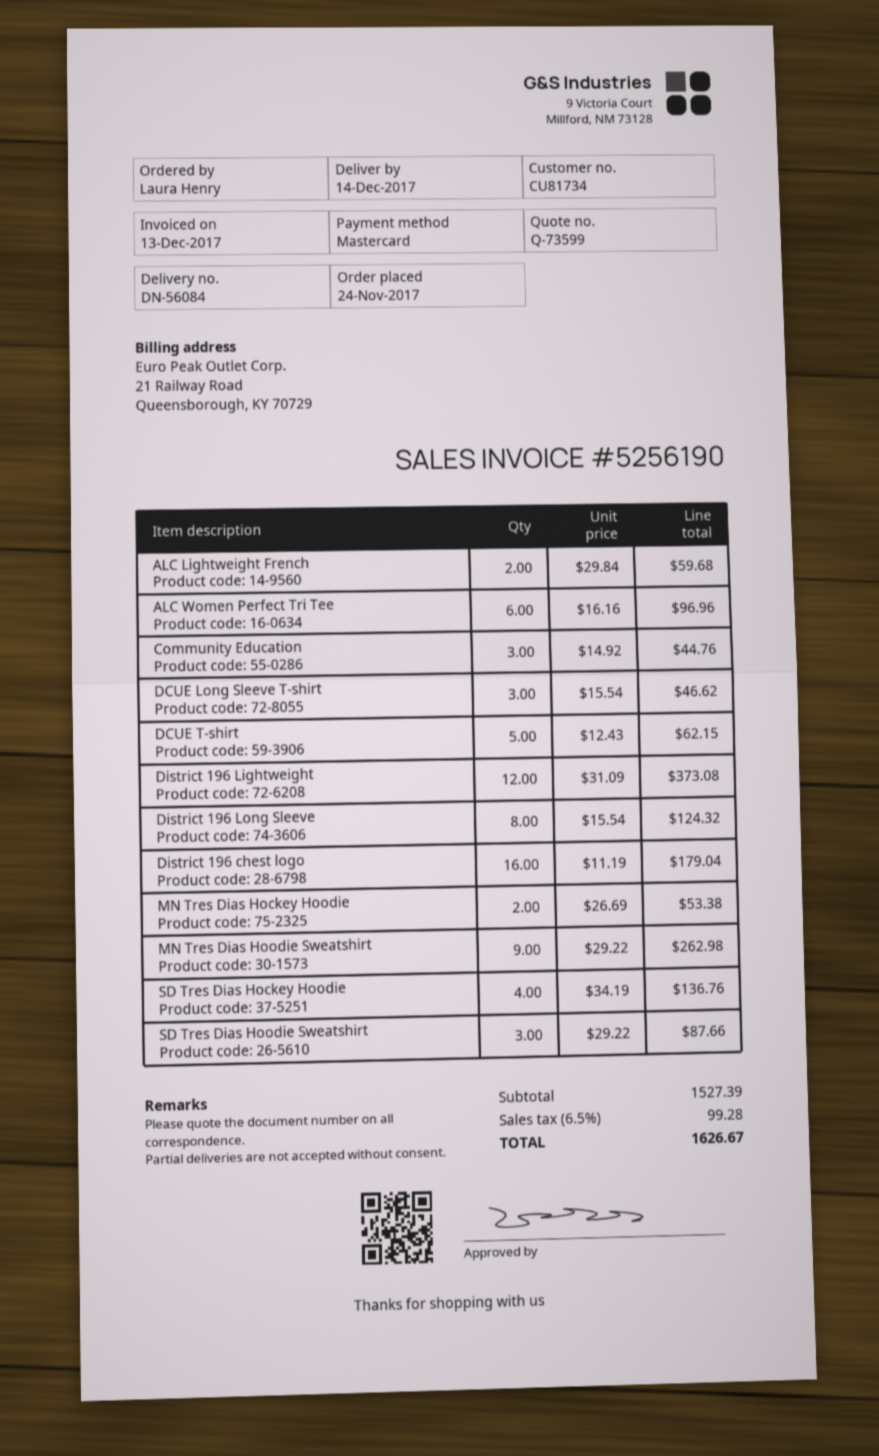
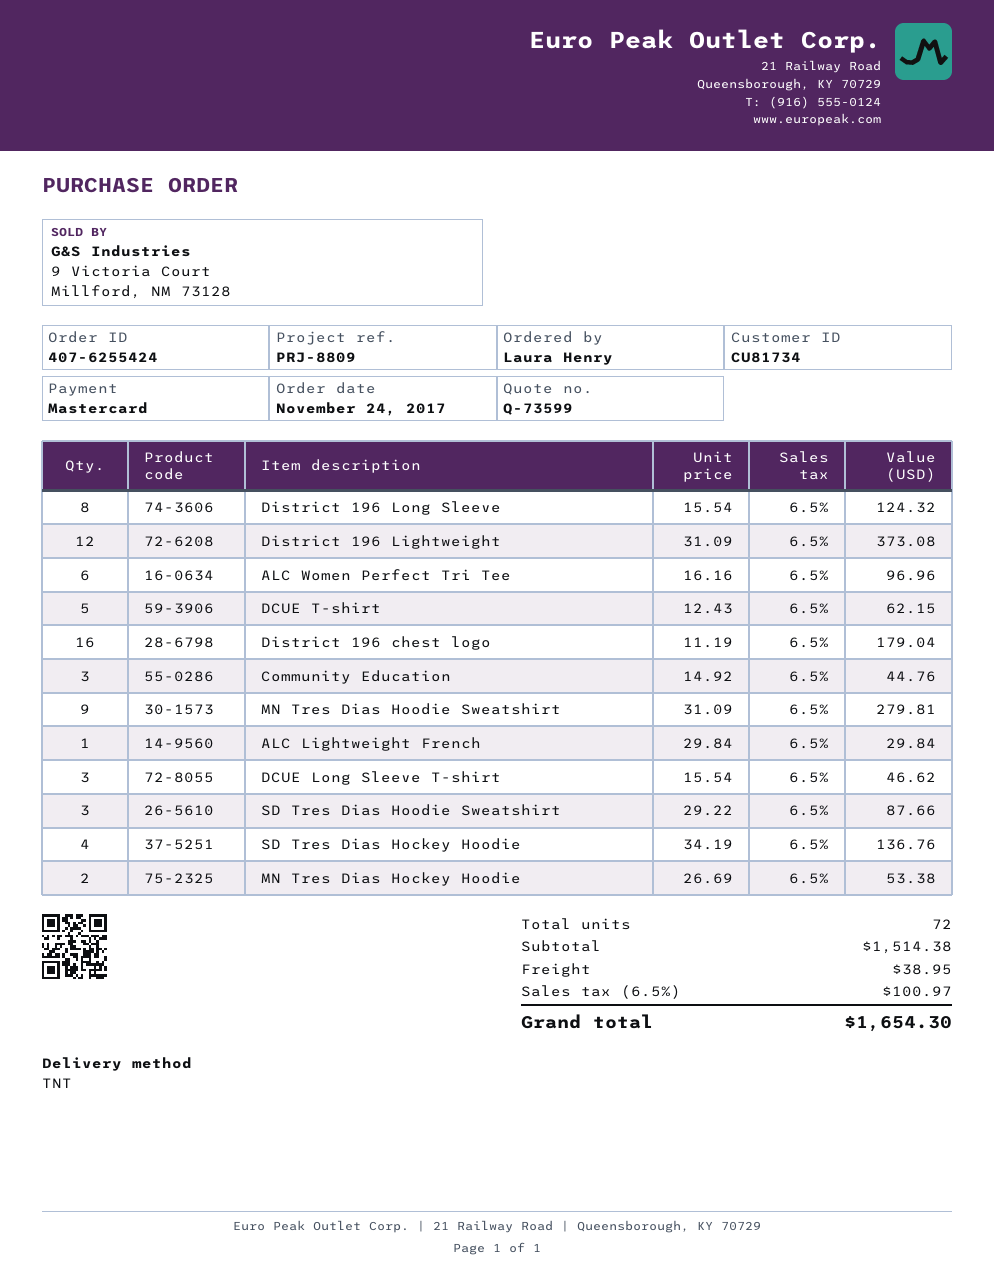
ALC Lightweight French: 2 x 29.84 = 59.68 -> 1 x 29.84 = 29.84
MN Tres Dias Hoodie Sweatshirt: 9 x 29.22 = 262.98 -> 9 x 31.09 = 279.81
subtotal: 1527.39 -> 1514.38
shipping: none -> 38.95
tax: 6.5% = 99.28 -> 6.5% = 100.97
total: 1626.67 -> 1654.30

